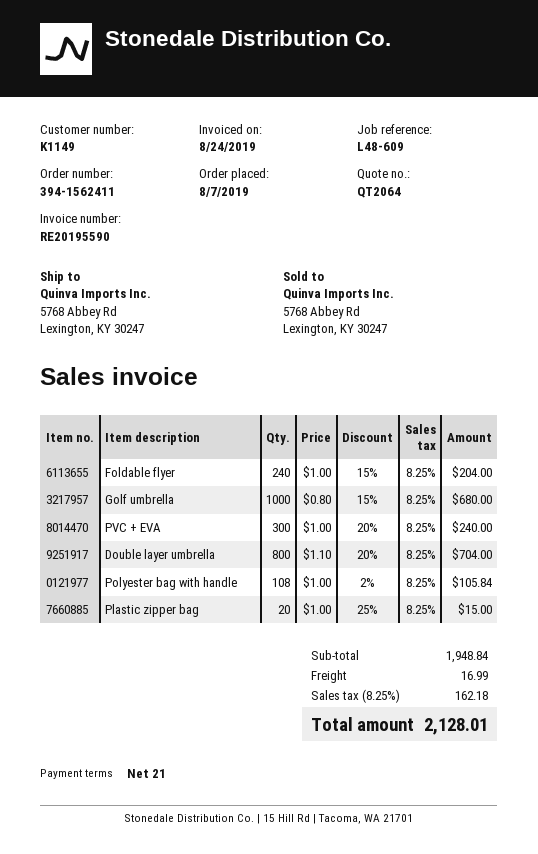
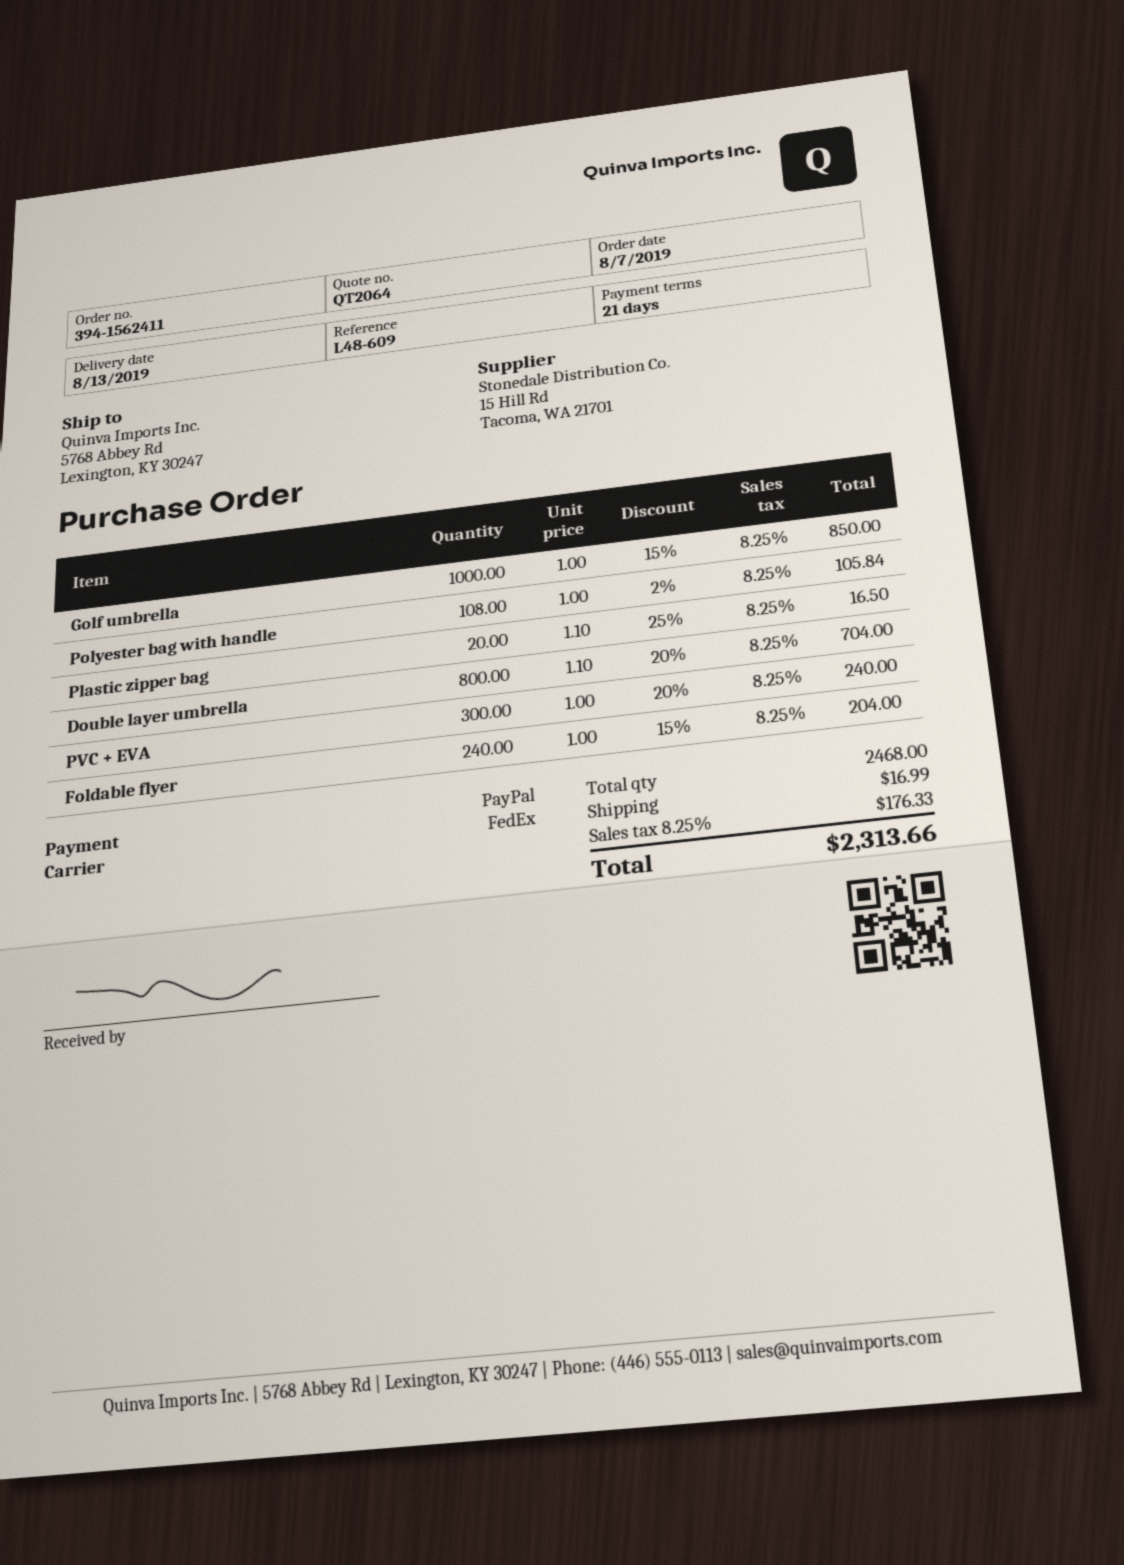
Golf umbrella: 1000 x 0.80 - 15% = 680.00 -> 1000 x 1.00 - 15% = 850.00
Plastic zipper bag: 20 x 1.00 - 25% = 15.00 -> 20 x 1.10 - 25% = 16.50
tax: 8.25% = 162.18 -> 8.25% = 176.33
total: 2128.01 -> 2313.66

